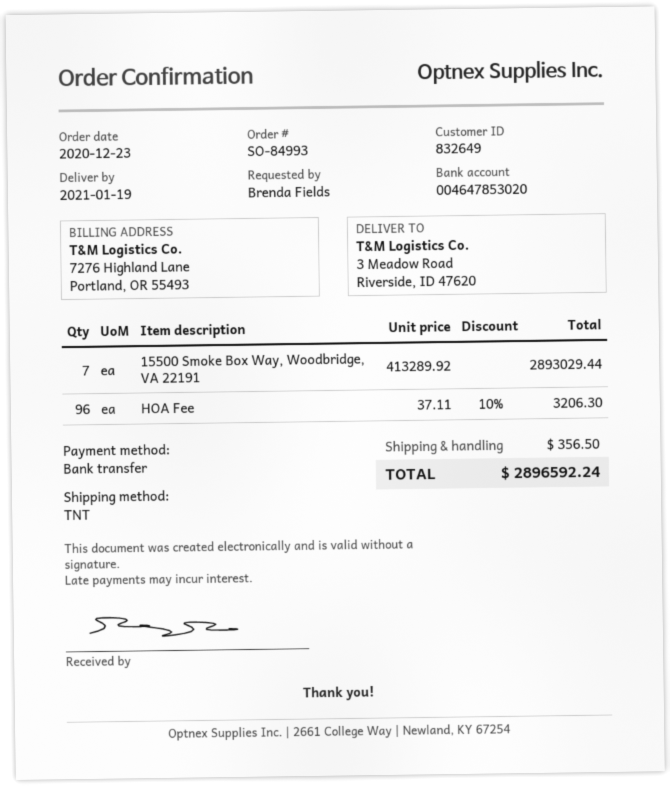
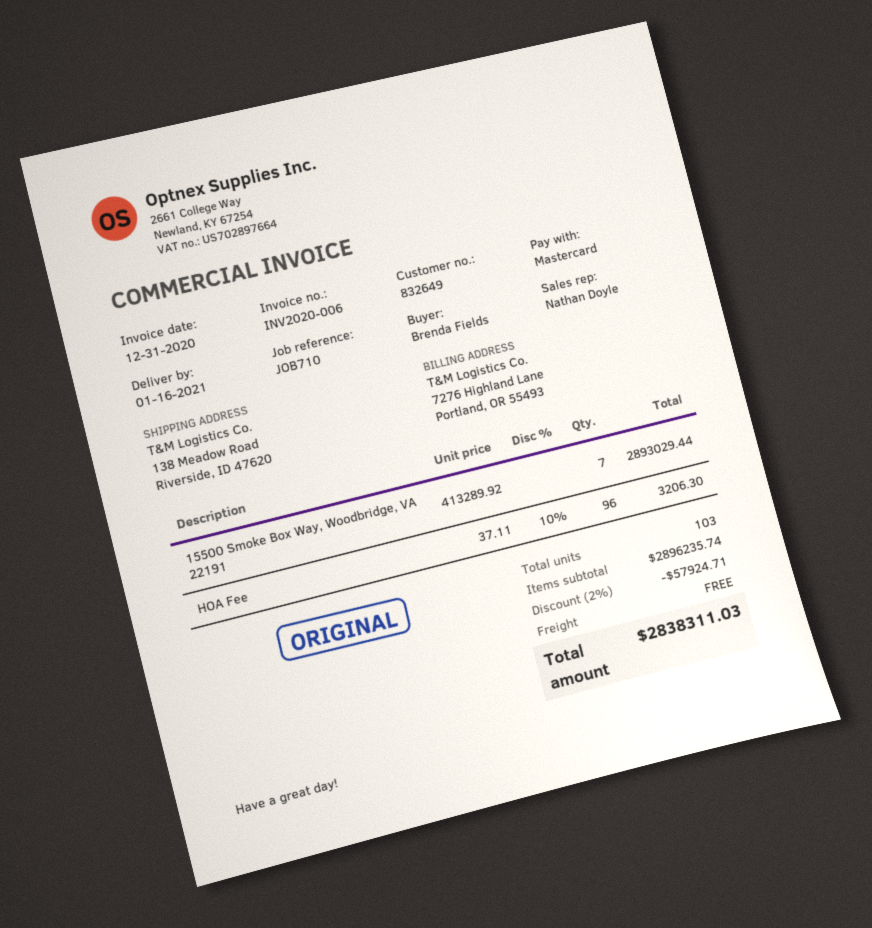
delivery date: 2021-01-19 -> 2021-01-16
payment method: bank transfer -> Mastercard
ship to: 3 Meadow Road, Riverside, ID 47620 -> 138 Meadow Road, Riverside, ID 47620
discount: none -> 2% = 57924.71
shipping: 356.50 -> 0.00
total: 2896592.24 -> 2838311.03

